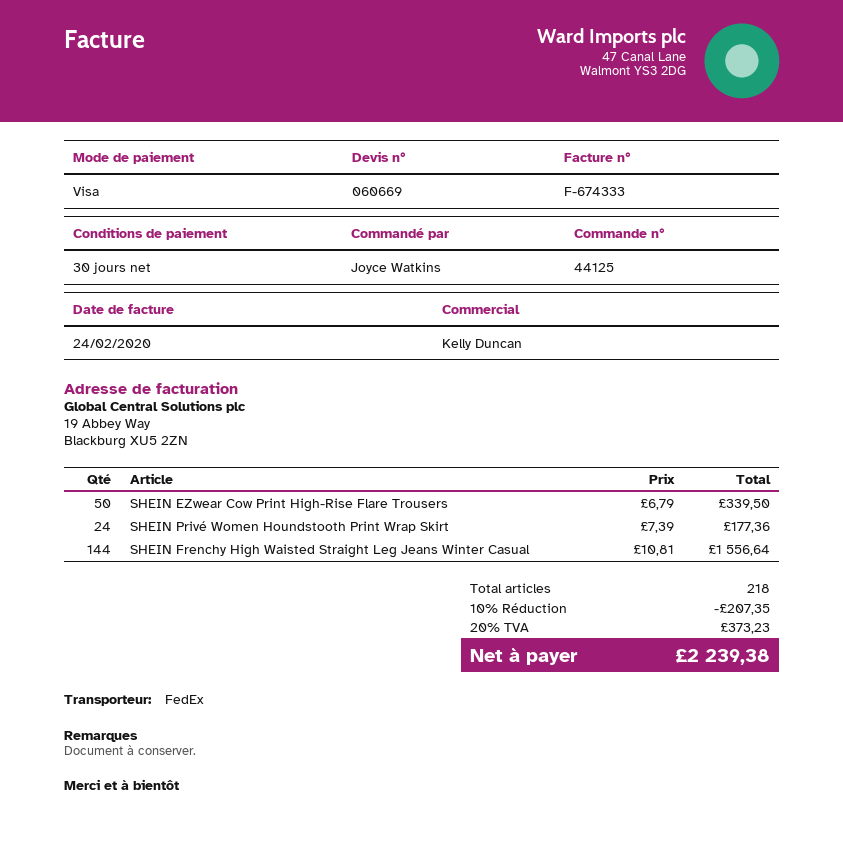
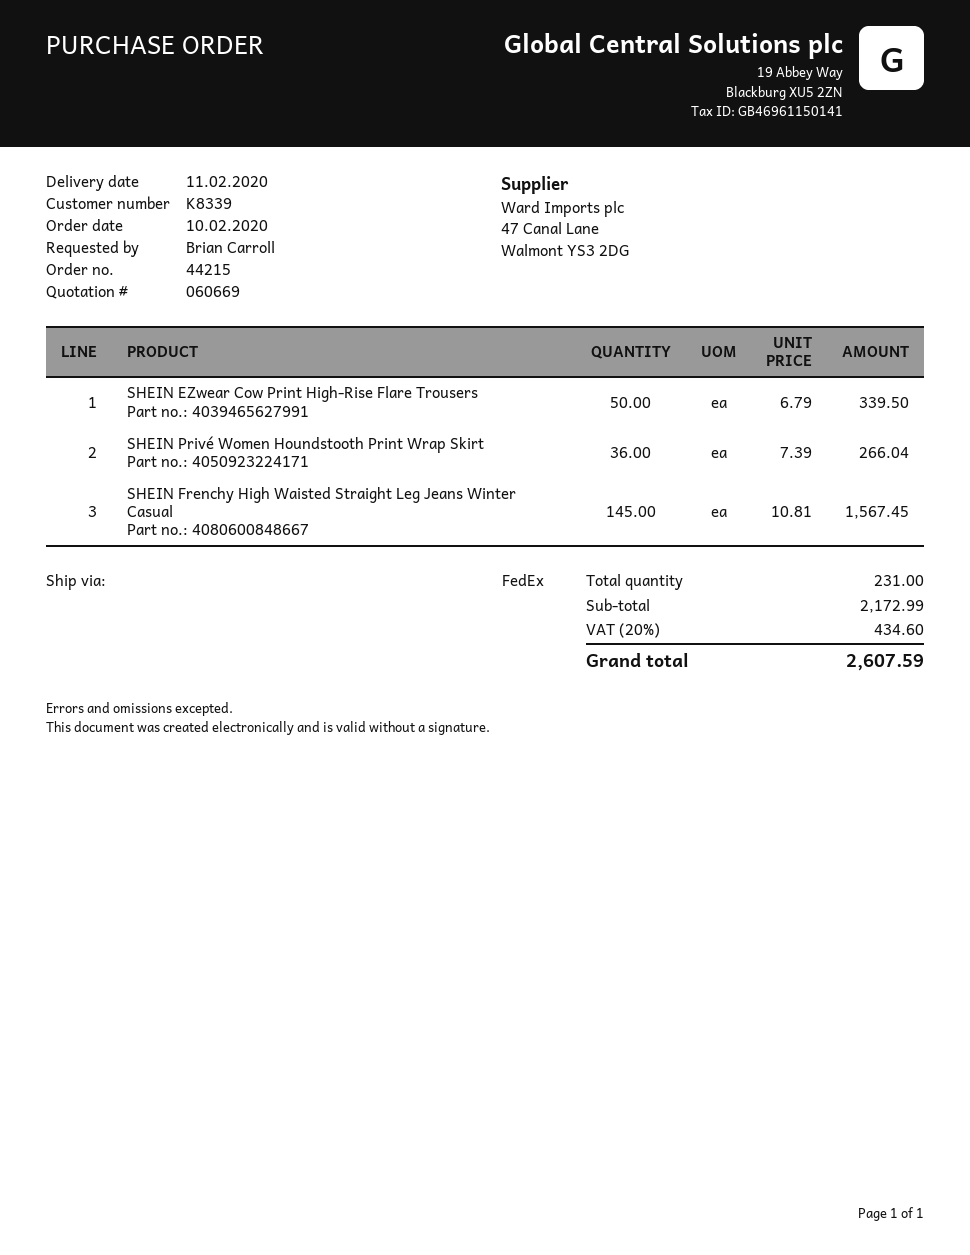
order number: 44125 -> 44215
ordered by: Joyce Watkins -> Brian Carroll
SHEIN Privé Women Houndstooth Print Wrap Skirt: 24 x 7.39 = 177.36 -> 36 x 7.39 = 266.04
SHEIN Frenchy High Waisted Straight Leg Jeans Winter Casual: 144 x 10.81 = 1556.64 -> 145 x 10.81 = 1567.45
total quantity: 218 -> 231
discount: 10% = 207.35 -> none
tax: 20% = 373.23 -> 20% = 434.60
total: 2239.38 -> 2607.59

